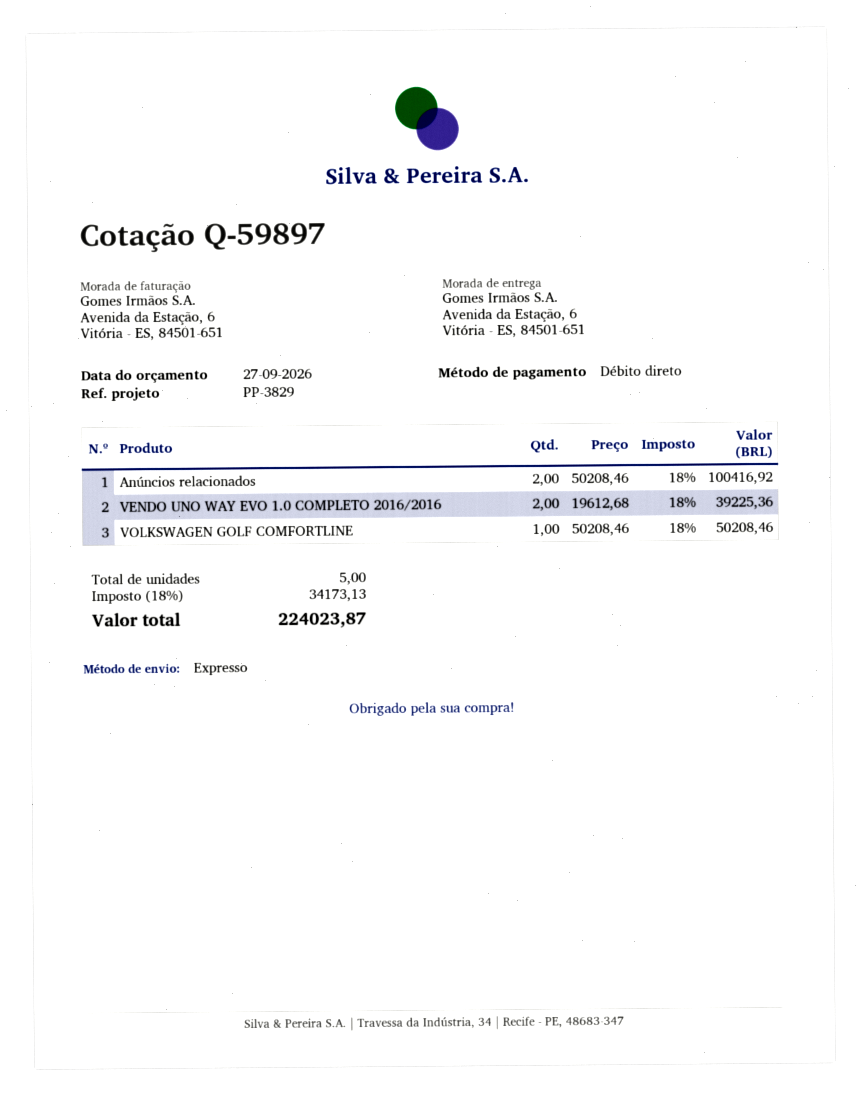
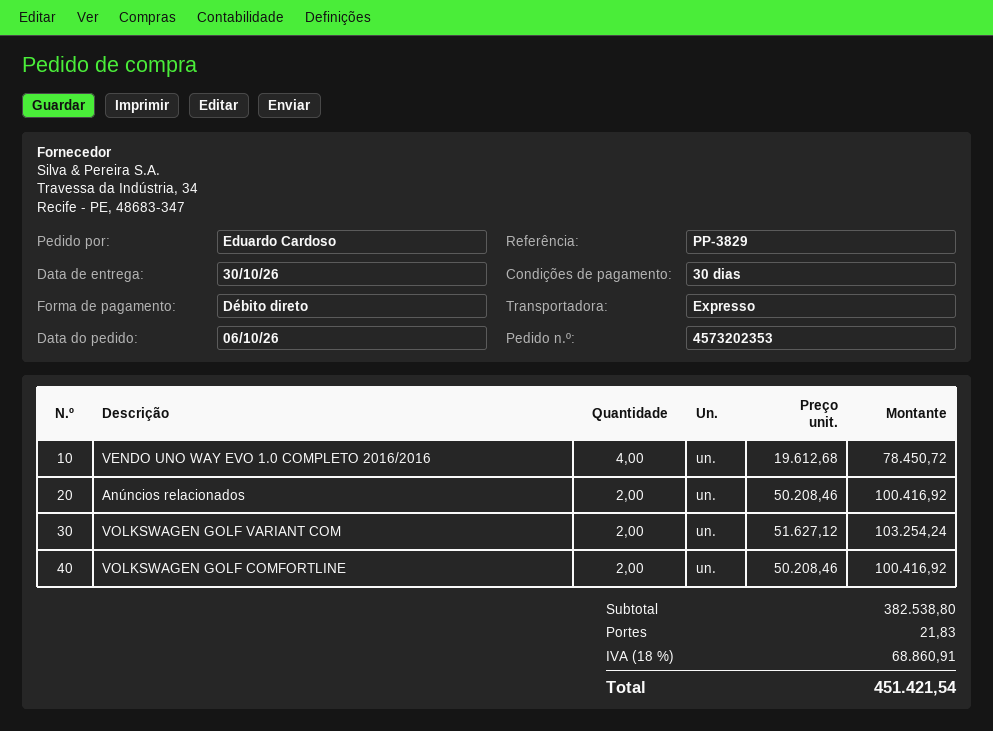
VENDO UNO WAY EVO 1.0 COMPLETO 2016/2016: 2 x 19612.68 = 39225.36 -> 4 x 19612.68 = 78450.72
VOLKSWAGEN GOLF COMFORTLINE: 1 x 50208.46 = 50208.46 -> 2 x 50208.46 = 100416.92
VOLKSWAGEN GOLF VARIANT COM: none -> 2 x 51627.12 = 103254.24
shipping: none -> 21.83
tax: 18% = 34173.13 -> 18% = 68860.91
total: 224023.87 -> 451421.54

